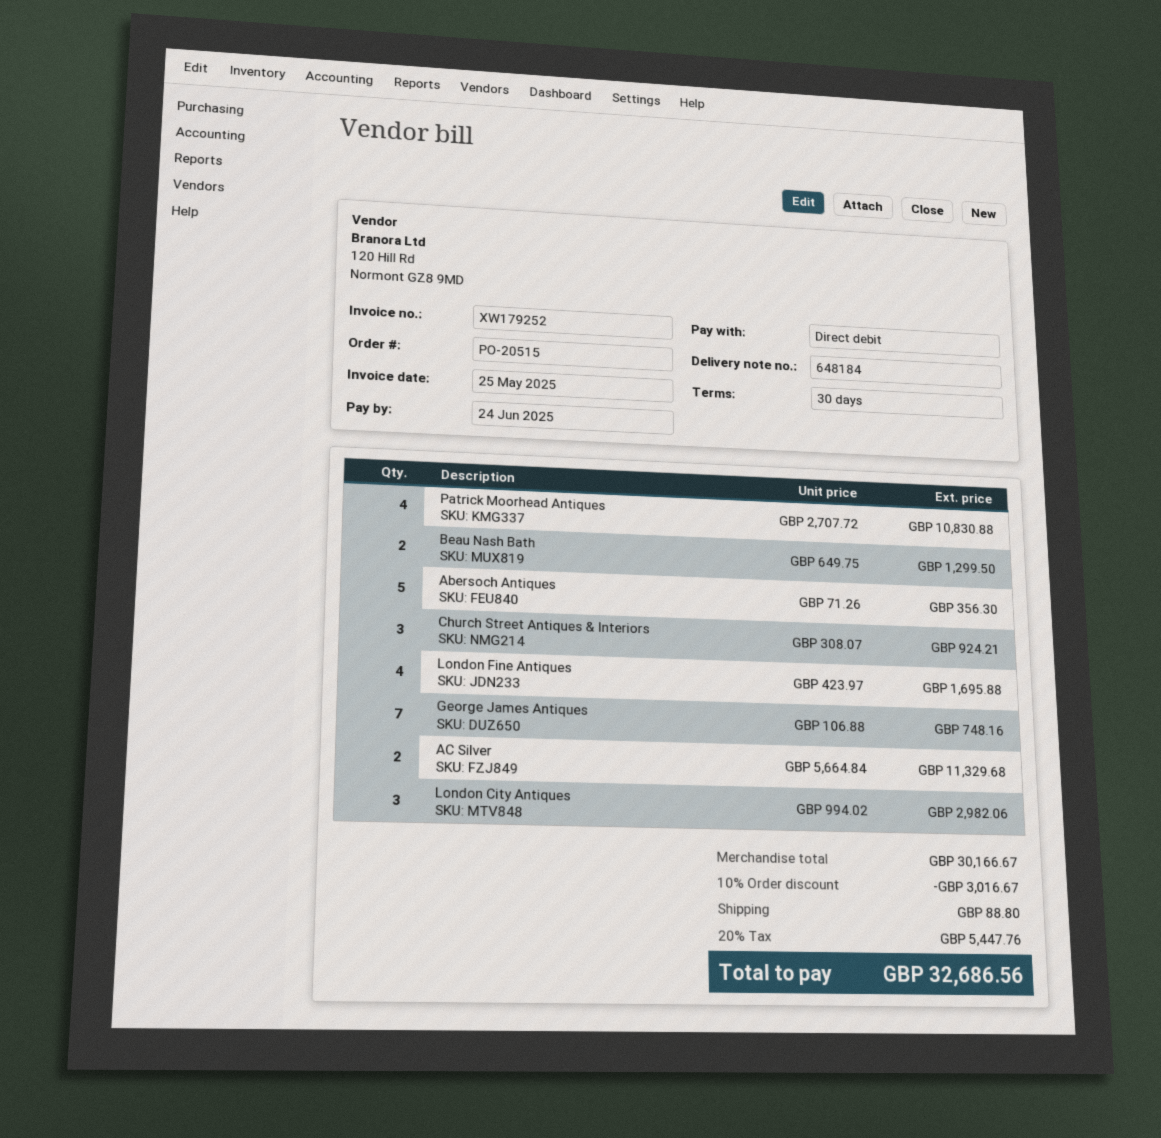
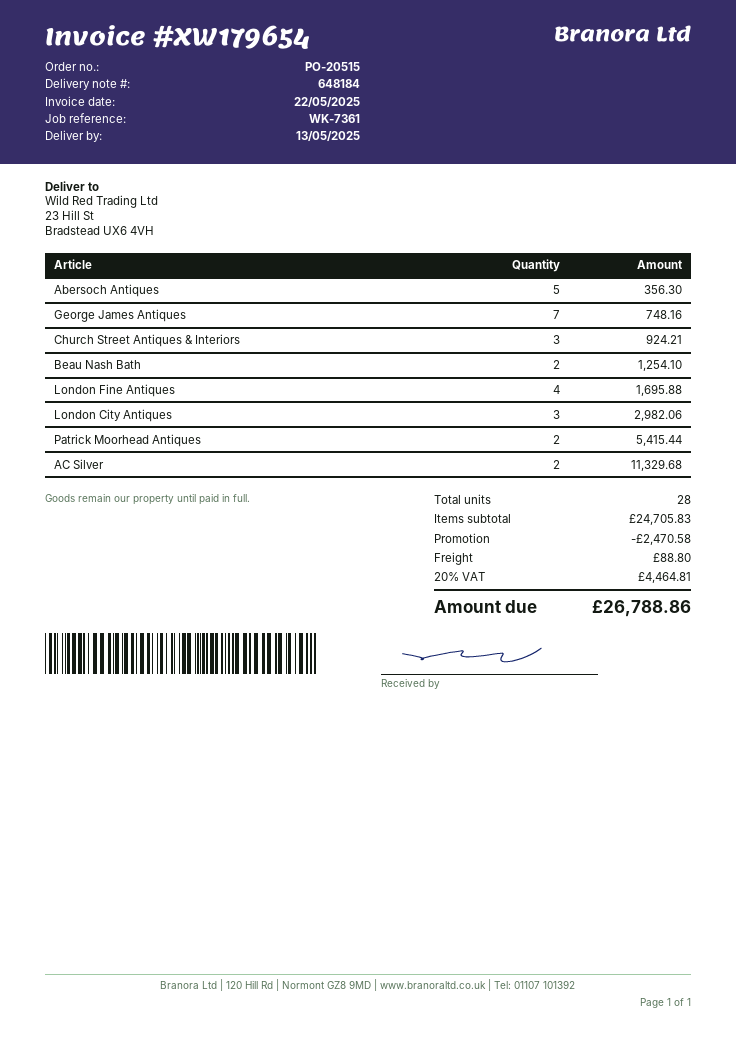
invoice number: XW179252 -> XW179654
invoice date: 2025-05-25 -> 2025-05-22
Patrick Moorhead Antiques: 4 for 10830.88 -> 2 for 5415.44
Beau Nash Bath: 2 for 1299.50 -> 2 for 1254.10
subtotal: 30166.67 -> 24705.83
discount: 3016.67 -> 2470.58
tax: 20% = 5447.76 -> 20% = 4464.81
total: 32686.56 -> 26788.86

